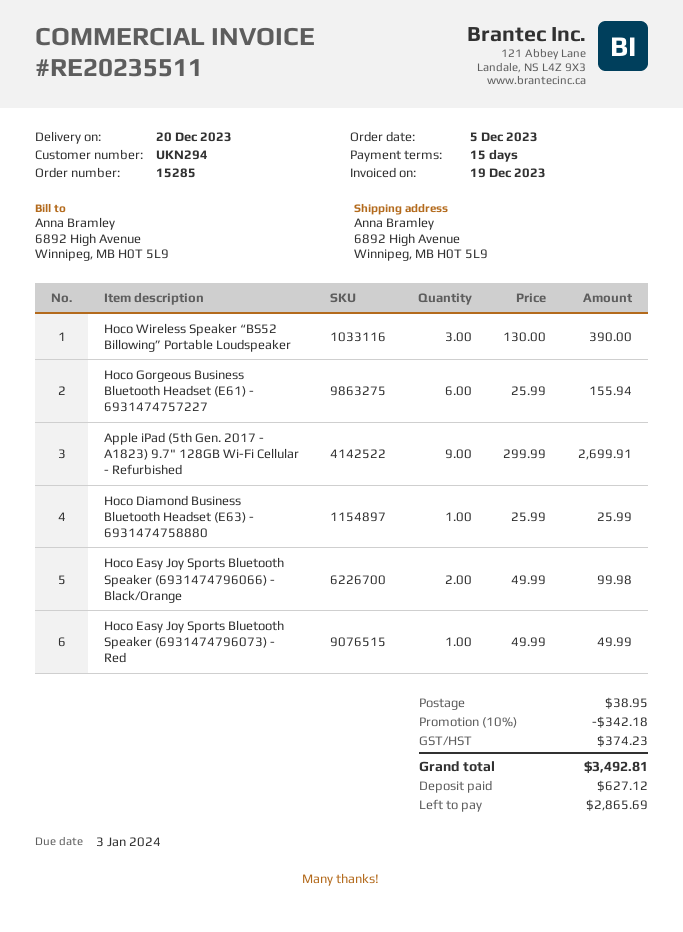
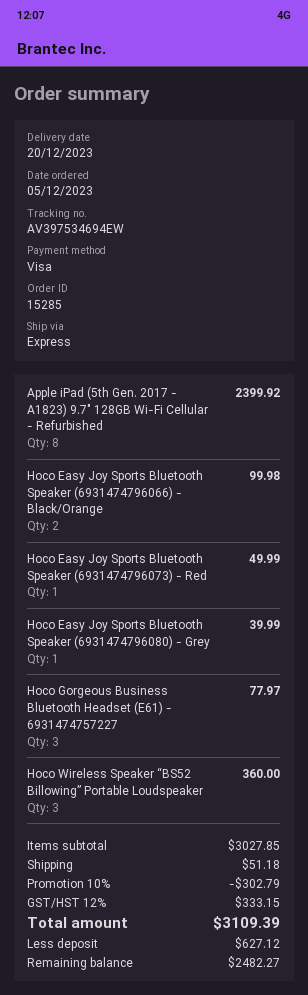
Hoco Wireless Speaker “BS52 Billowing” Portable Loudspeaker: 3 for 390.00 -> 3 for 360.00
Hoco Gorgeous Business Bluetooth Headset (E61) - 6931474757227: 6 for 155.94 -> 3 for 77.97
Apple iPad (5th Gen. 2017 - A1823) 9.7" 128GB Wi-Fi Cellular - Refurbished: 9 for 2699.91 -> 8 for 2399.92
Hoco Diamond Business Bluetooth Headset (E63) - 6931474758880: 1 for 25.99 -> none
Hoco Easy Joy Sports Bluetooth Speaker (6931474796080) - Grey: none -> 1 for 39.99
discount: 10% = 342.18 -> 10% = 302.79
shipping: 38.95 -> 51.18
tax: 374.23 -> 333.15
total: 3492.81 -> 3109.39
balance: 2865.69 -> 2482.27

